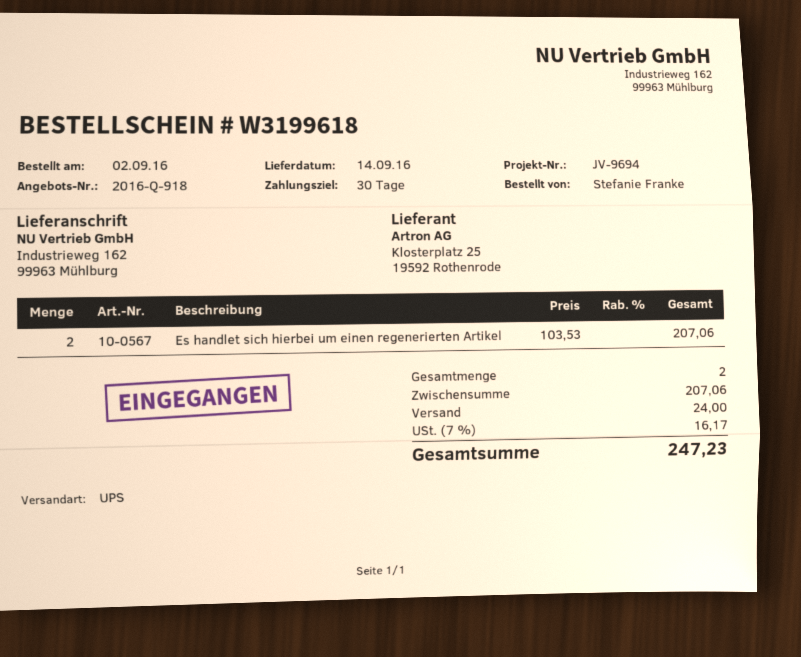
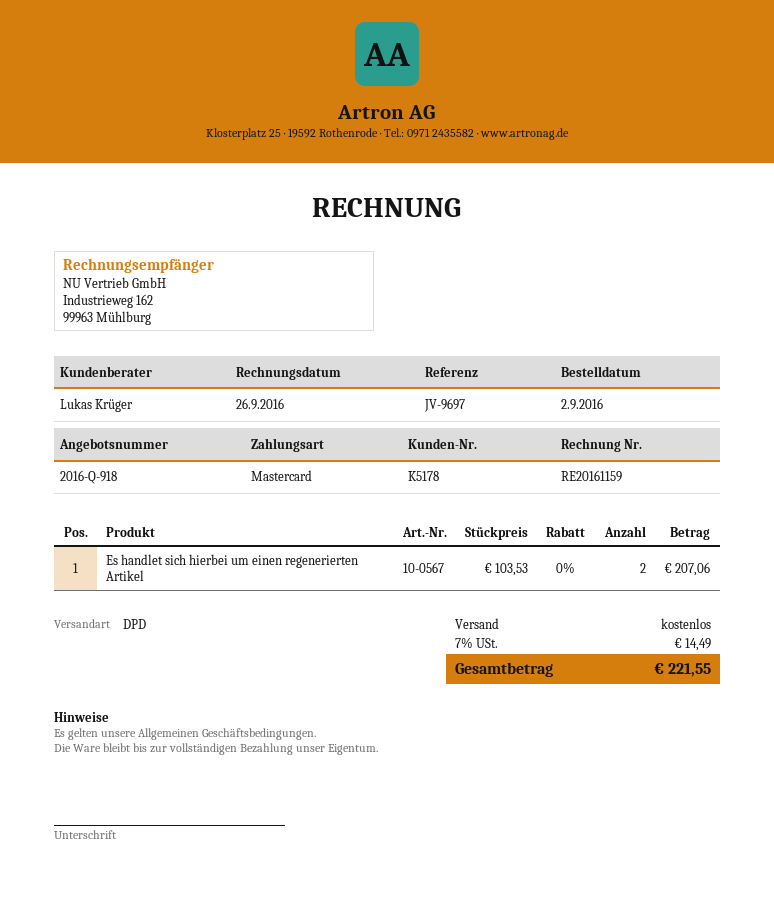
reference: JV-9694 -> JV-9697
shipping method: UPS -> DPD
shipping: 24.00 -> 0.00
tax: 7% = 16.17 -> 7% = 14.49
total: 247.23 -> 221.55

